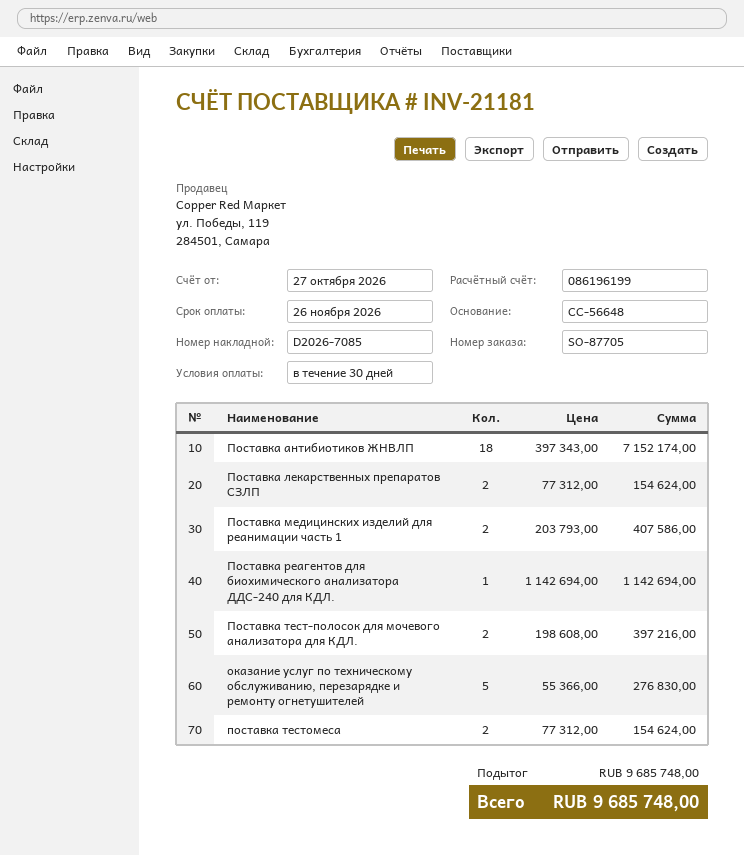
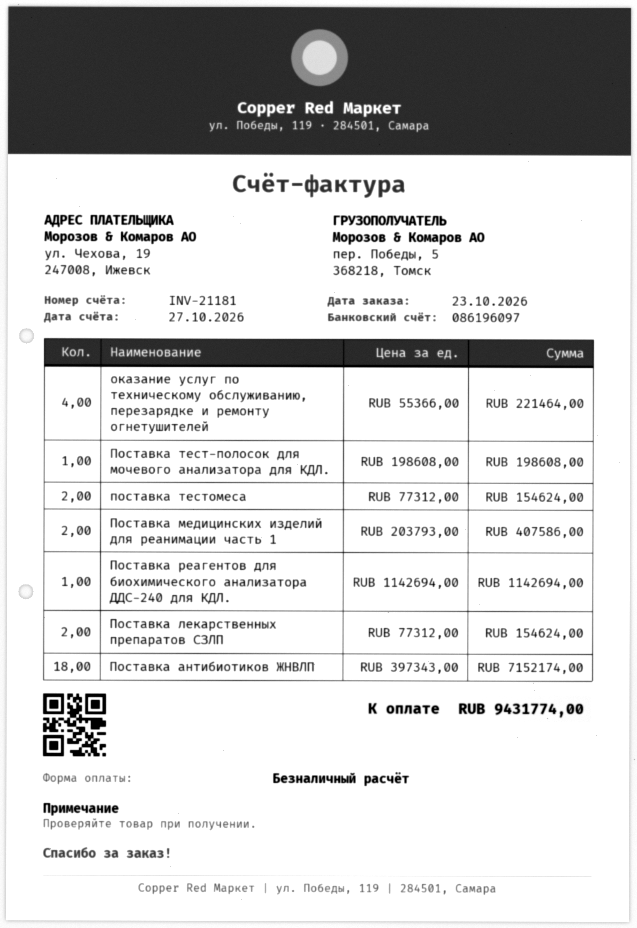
bank account: 086196199 -> 086196097
Поставка тест-полосок для мочевого анализатора для КДЛ.: 2 x 198608.00 = 397216.00 -> 1 x 198608.00 = 198608.00
оказание услуг по техническому обслуживанию, перезарядке и ремонту огнетушителей: 5 x 55366.00 = 276830.00 -> 4 x 55366.00 = 221464.00
total: 9685748.00 -> 9431774.00

